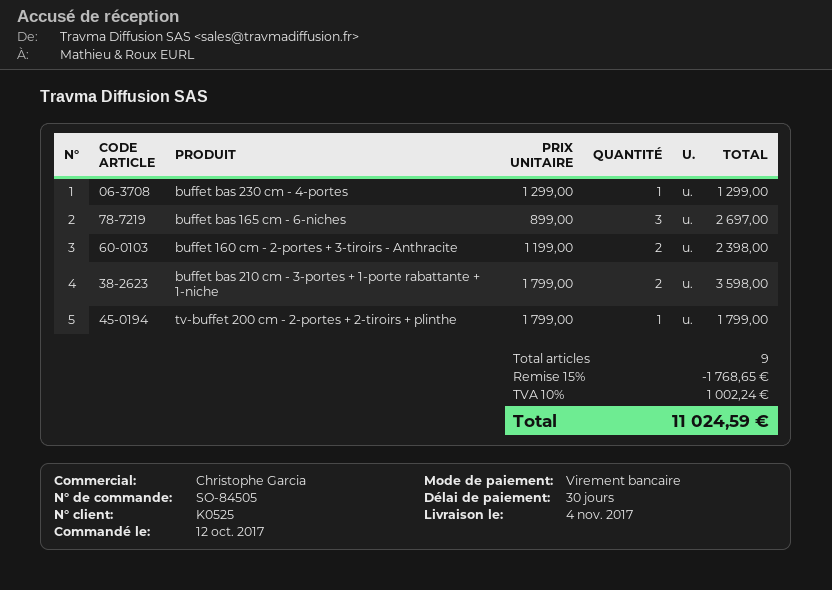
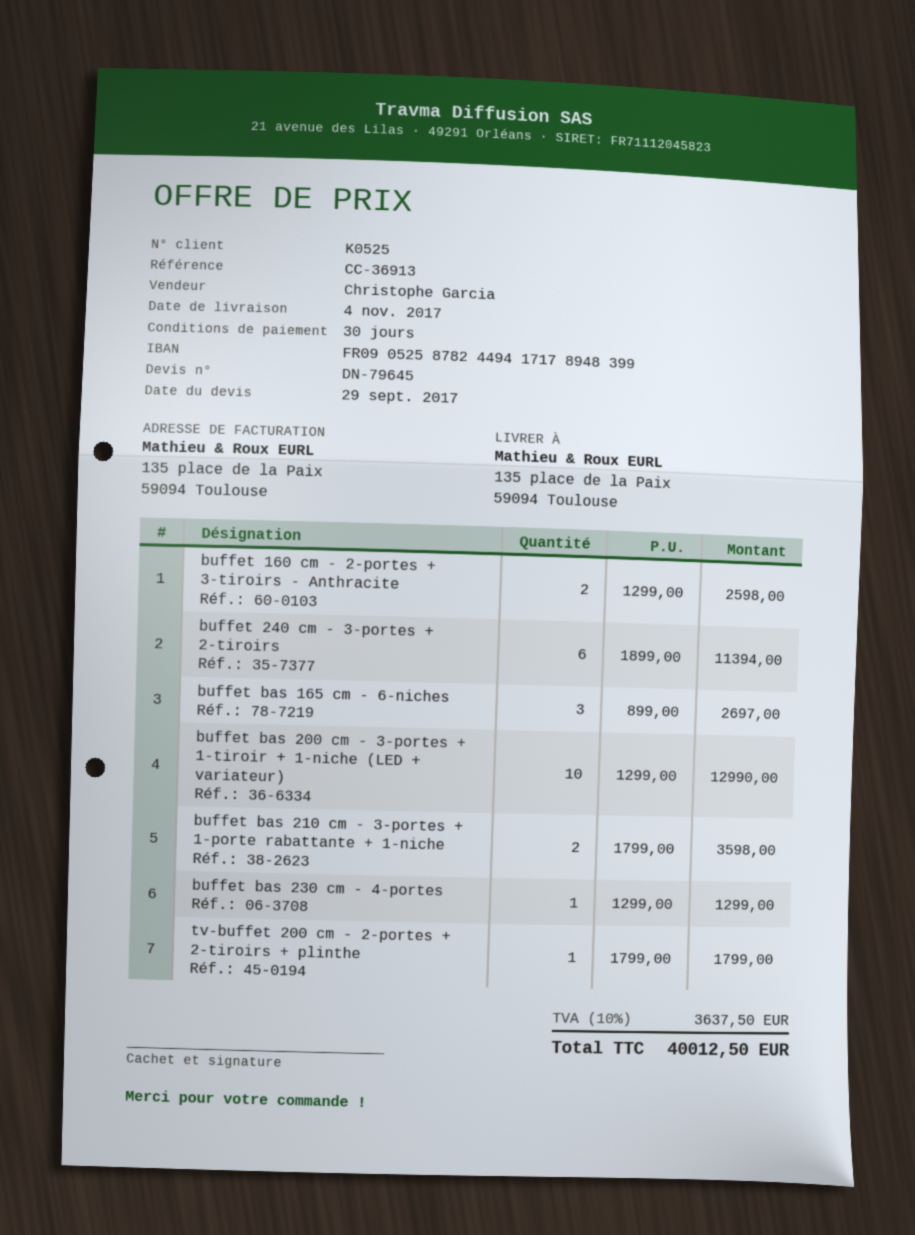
buffet 160 cm - 2-portes + 3-tiroirs - Anthracite: 2 x 1199.00 = 2398.00 -> 2 x 1299.00 = 2598.00
buffet 240 cm - 3-portes + 2-tiroirs: none -> 6 x 1899.00 = 11394.00
buffet bas 200 cm - 3-portes + 1-tiroir + 1-niche (LED + variateur): none -> 10 x 1299.00 = 12990.00
discount: 15% = 1768.65 -> none
tax: 10% = 1002.24 -> 10% = 3637.50
total: 11024.59 -> 40012.50

